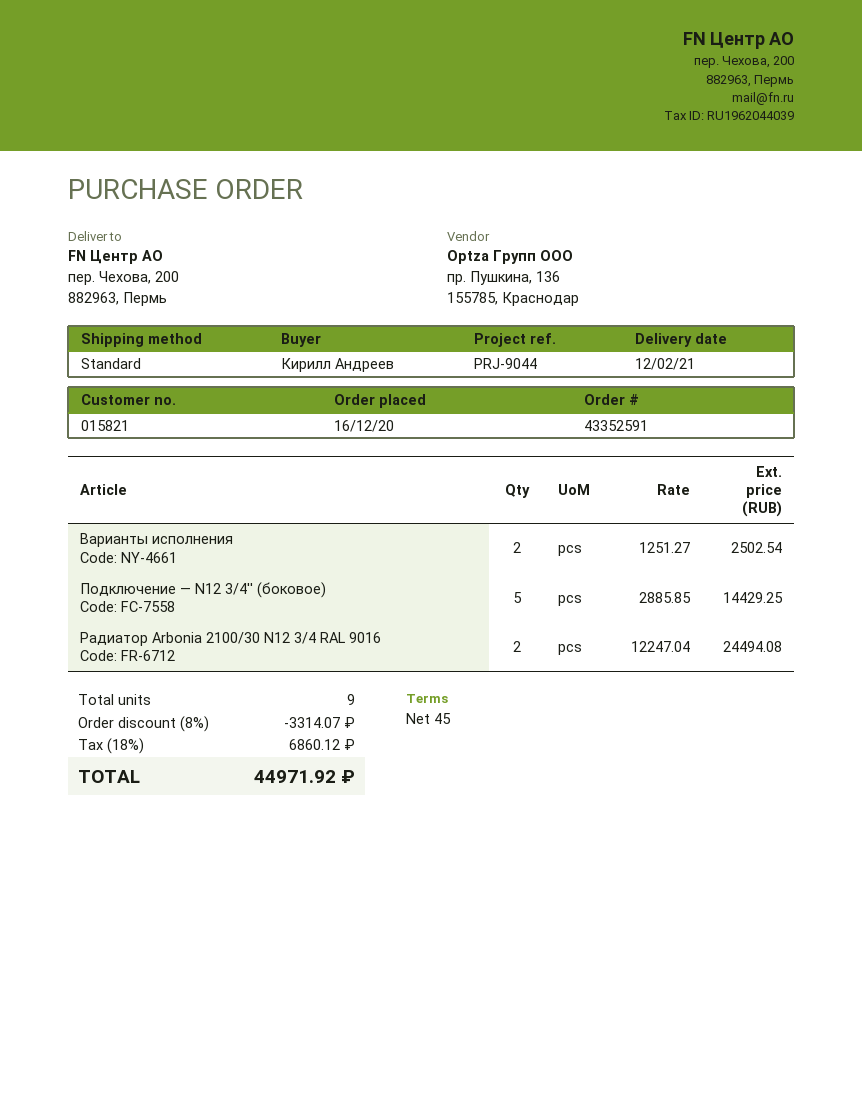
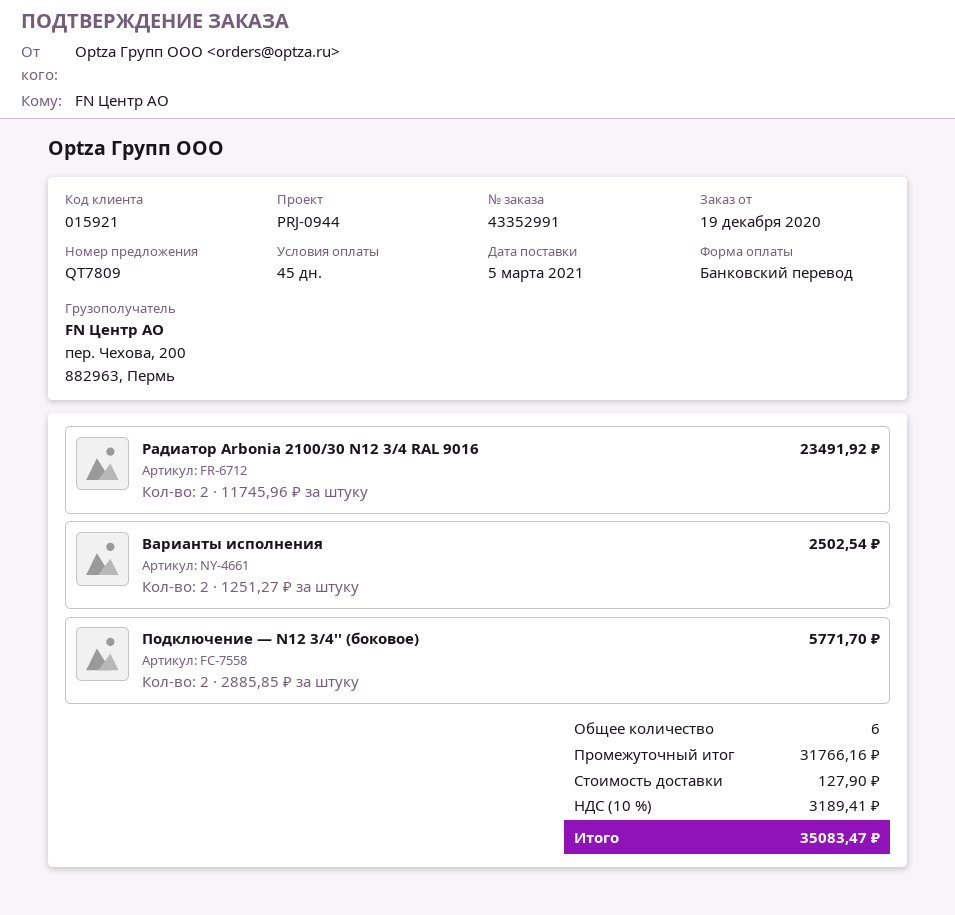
order number: 43352591 -> 43352991
order date: 2020-12-16 -> 2020-12-19
delivery date: 2021-02-12 -> 2021-03-05
customer number: 015821 -> 015921
reference: PRJ-9044 -> PRJ-0944
Подключение — N12 3/4'' (боковое): 5 x 2885.85 = 14429.25 -> 2 x 2885.85 = 5771.70
Радиатор Arbonia 2100/30 N12 3/4 RAL 9016: 2 x 12247.04 = 24494.08 -> 2 x 11745.96 = 23491.92
total quantity: 9 -> 6
discount: 8% = 3314.07 -> none
shipping: none -> 127.90
tax: 18% = 6860.12 -> 10% = 3189.41
total: 44971.92 -> 35083.47

